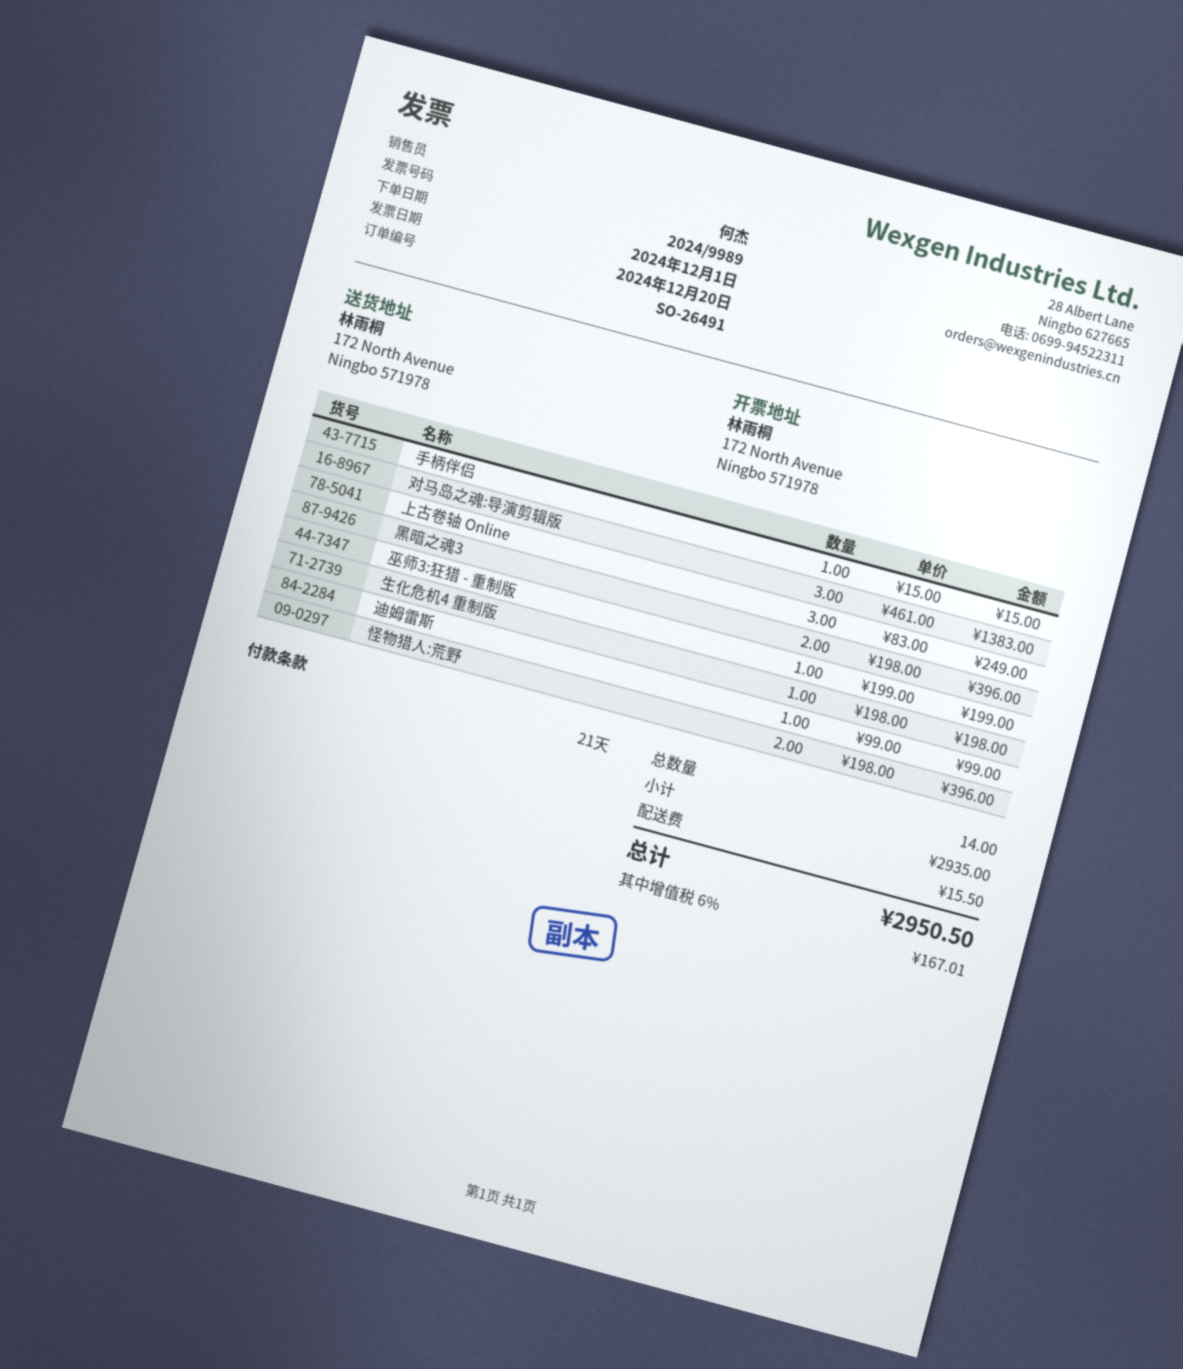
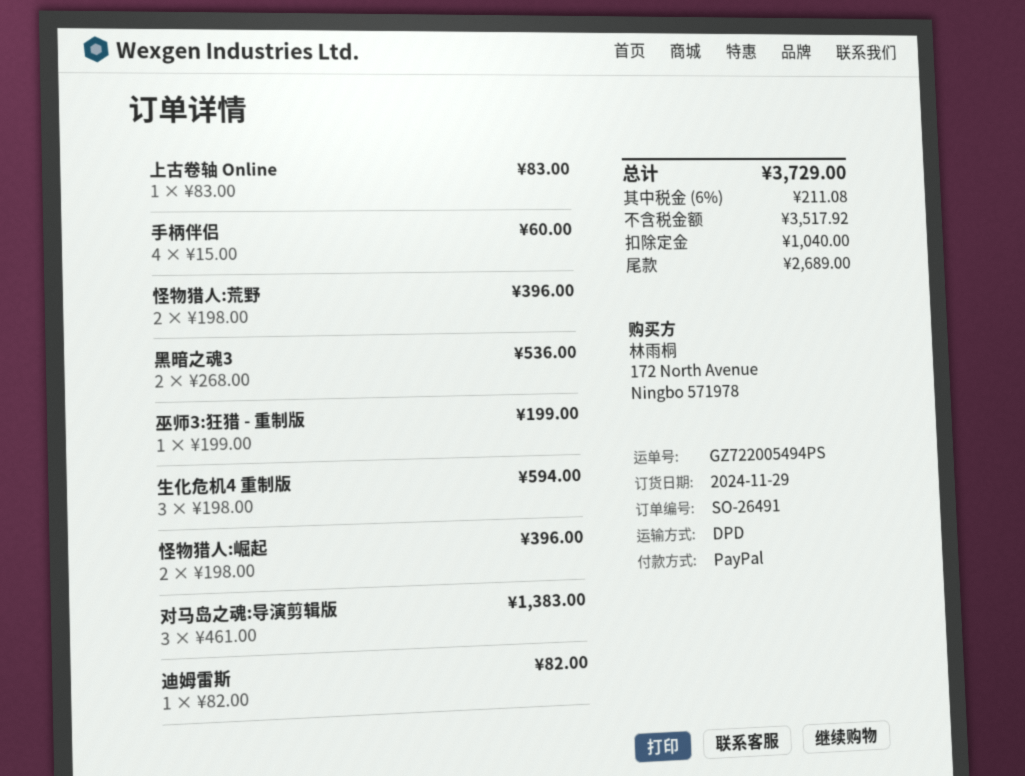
order date: 2024-12-01 -> 2024-11-29
手柄伴侣: 1 x 15.00 = 15.00 -> 4 x 15.00 = 60.00
上古卷轴 Online: 3 x 83.00 = 249.00 -> 1 x 83.00 = 83.00
黑暗之魂3: 2 x 198.00 = 396.00 -> 2 x 268.00 = 536.00
生化危机4 重制版: 1 x 198.00 = 198.00 -> 3 x 198.00 = 594.00
迪姆雷斯: 1 x 99.00 = 99.00 -> 1 x 82.00 = 82.00
怪物猎人:崛起: none -> 2 x 198.00 = 396.00
shipping: 15.50 -> none
tax: 6% = 167.01 -> 6% = 211.08
total: 2950.50 -> 3729.00

